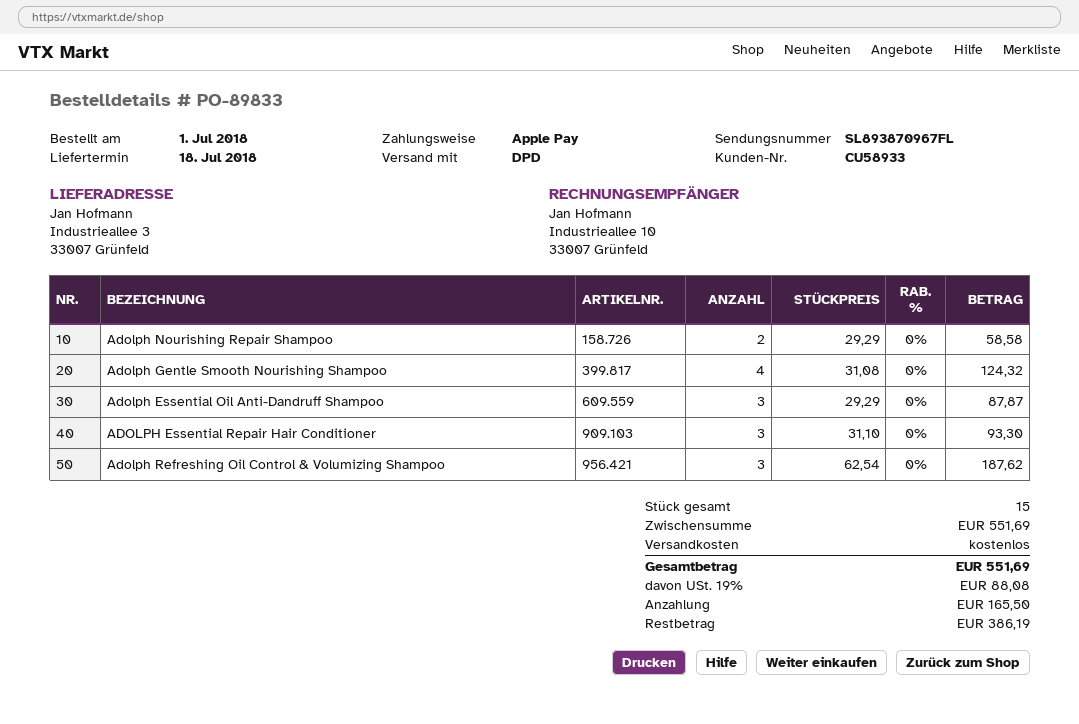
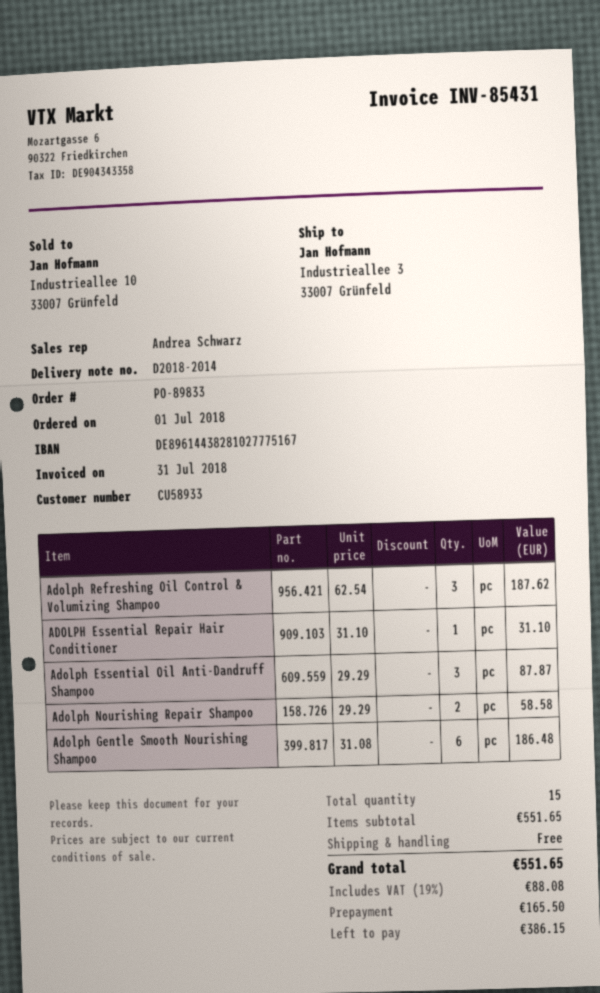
Adolph Gentle Smooth Nourishing Shampoo: 4 x 31.08 = 124.32 -> 6 x 31.08 = 186.48
ADOLPH Essential Repair Hair Conditioner: 3 x 31.10 = 93.30 -> 1 x 31.10 = 31.10
subtotal: 551.69 -> 551.65
total: 551.69 -> 551.65
balance: 386.19 -> 386.15

